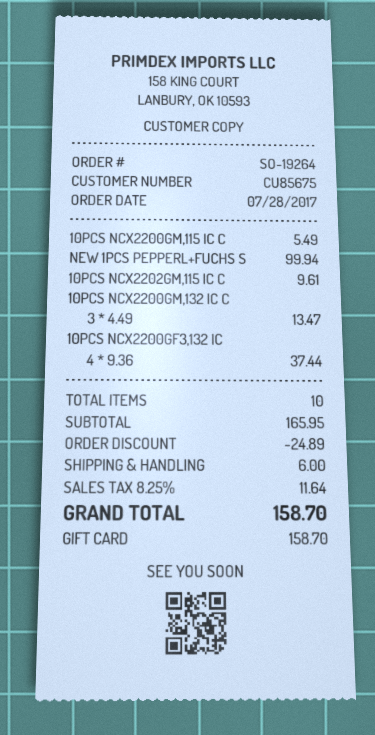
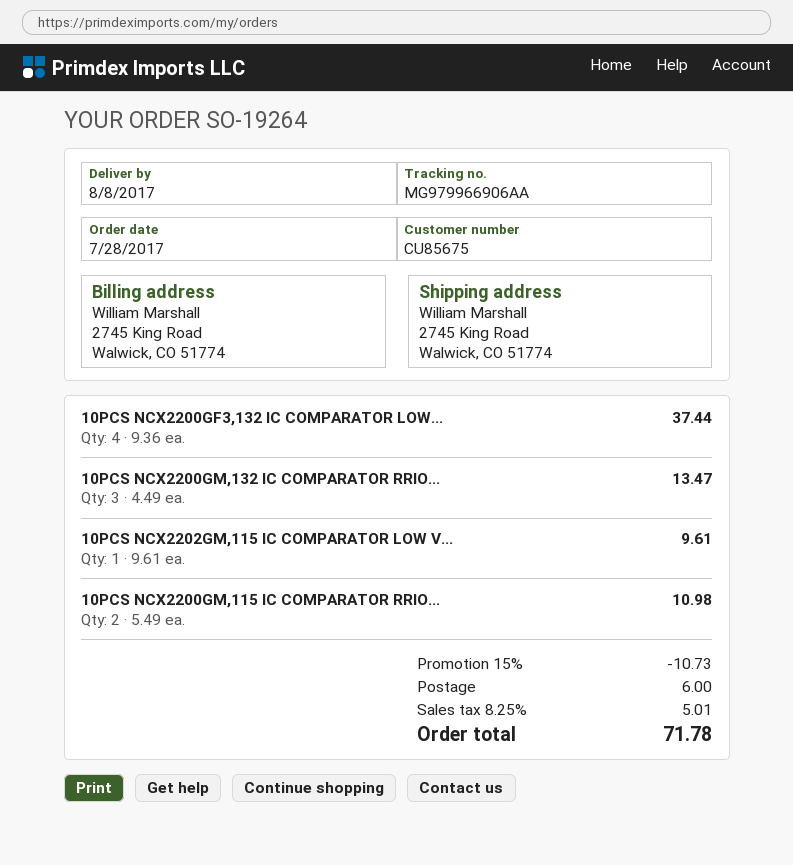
10PCS NCX2200GM,115 IC C: 1 x 5.49 = 5.49 -> 2 x 5.49 = 10.98
NEW 1PCS PEPPERL+FUCHS S: 1 x 99.94 = 99.94 -> none
discount: 24.89 -> 10.73
tax: 8.25% = 11.64 -> 8.25% = 5.01
total: 158.70 -> 71.78

